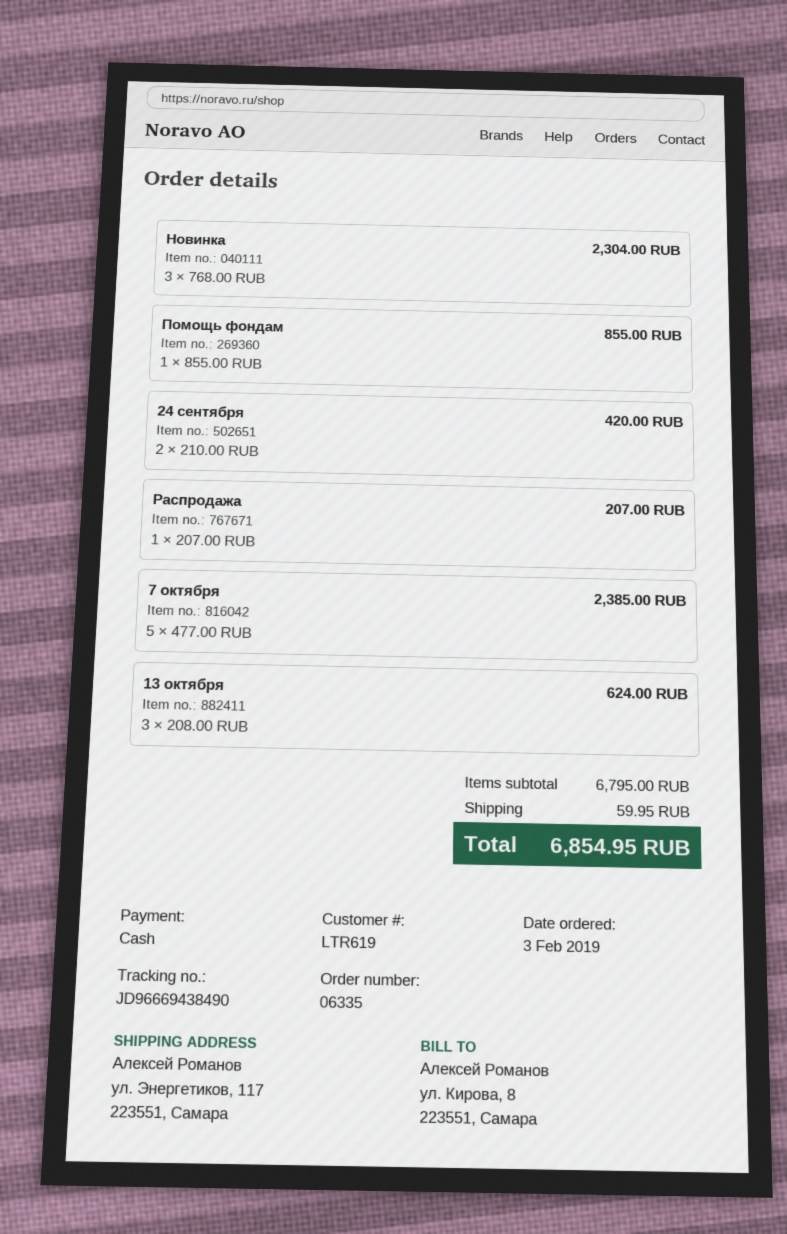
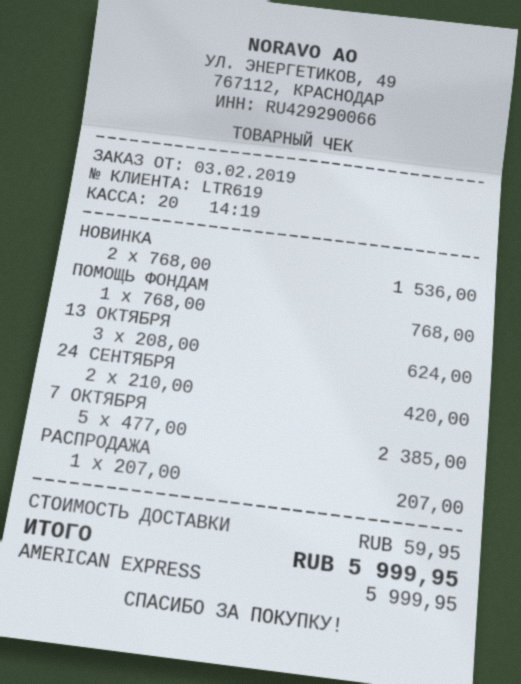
payment method: cash -> American Express
Новинка: 3 x 768.00 = 2304.00 -> 2 x 768.00 = 1536.00
Помощь фондам: 1 x 855.00 = 855.00 -> 1 x 768.00 = 768.00
total: 6854.95 -> 5999.95

